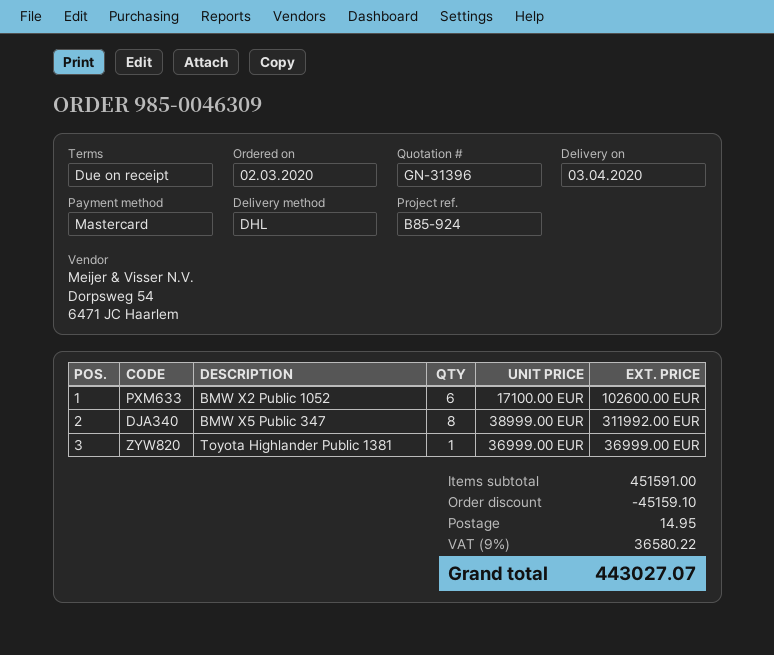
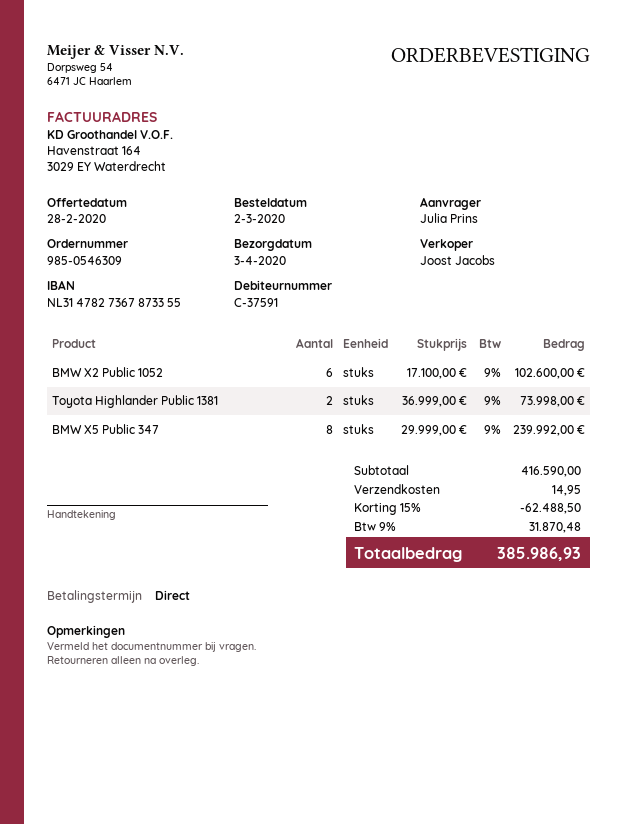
order number: 985-0046309 -> 985-0546309
BMW X5 Public 347: 8 x 38999.00 = 311992.00 -> 8 x 29999.00 = 239992.00
Toyota Highlander Public 1381: 1 x 36999.00 = 36999.00 -> 2 x 36999.00 = 73998.00
subtotal: 451591.00 -> 416590.00
discount: 45159.10 -> 62488.50
tax: 9% = 36580.22 -> 9% = 31870.48
total: 443027.07 -> 385986.93

